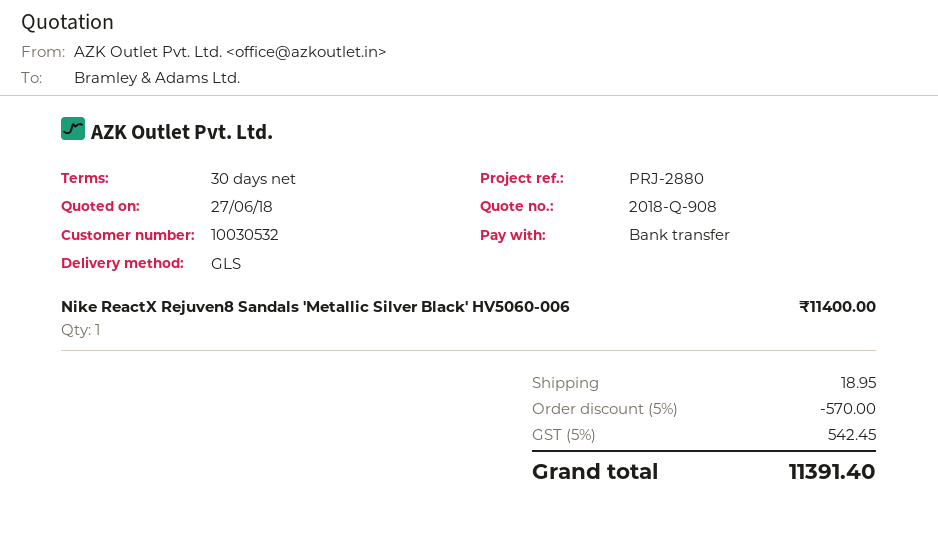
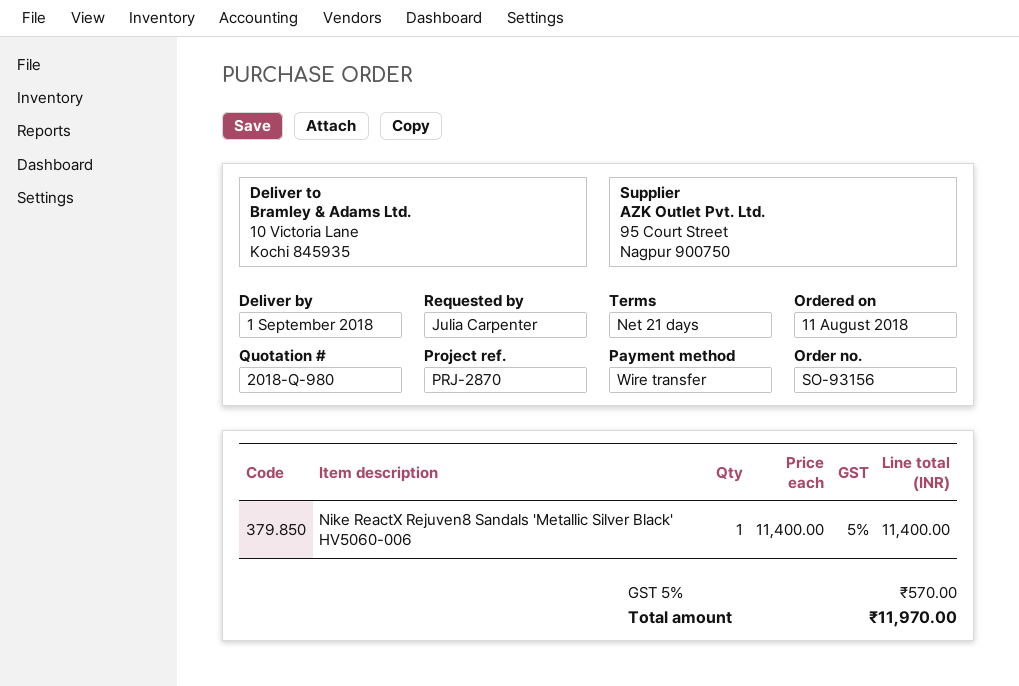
quote number: 2018-Q-908 -> 2018-Q-980
payment terms: 30 days -> 21 days
reference: PRJ-2880 -> PRJ-2870
discount: 5% = 570.00 -> none
shipping: 18.95 -> none
tax: 5% = 542.45 -> 5% = 570.00
total: 11391.40 -> 11970.00

